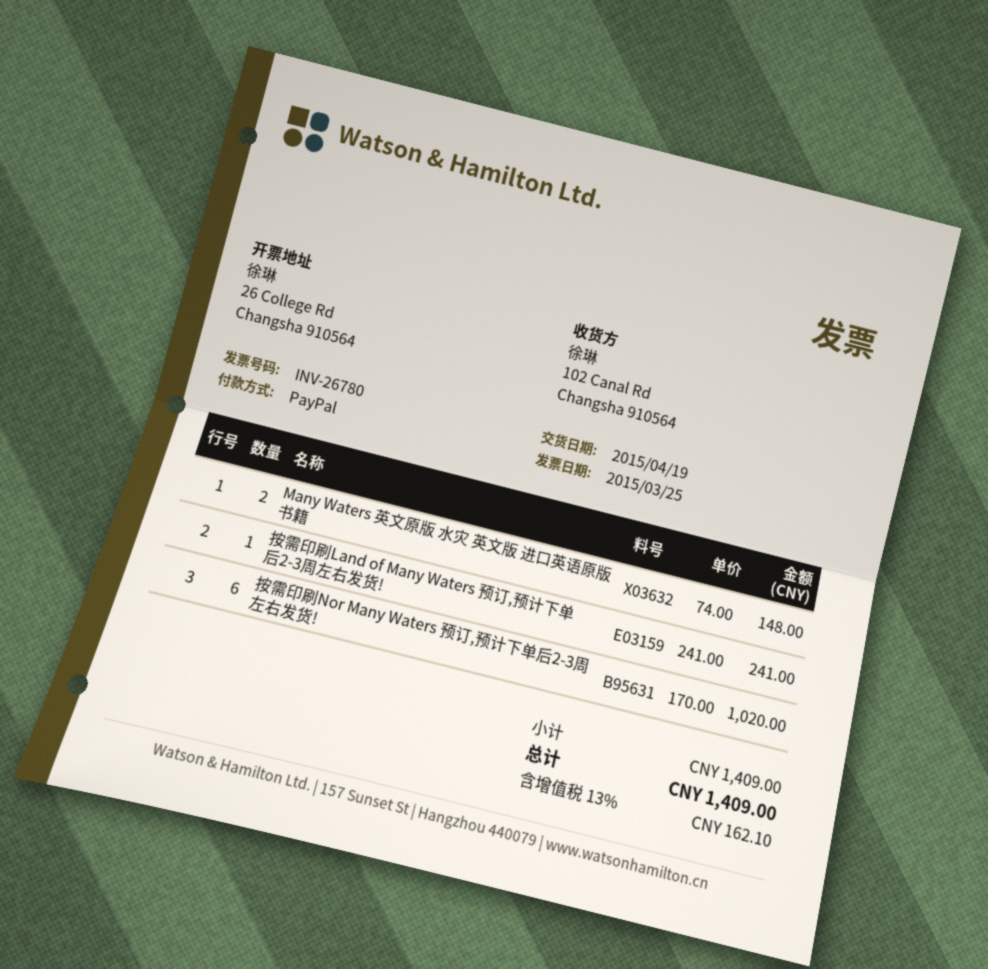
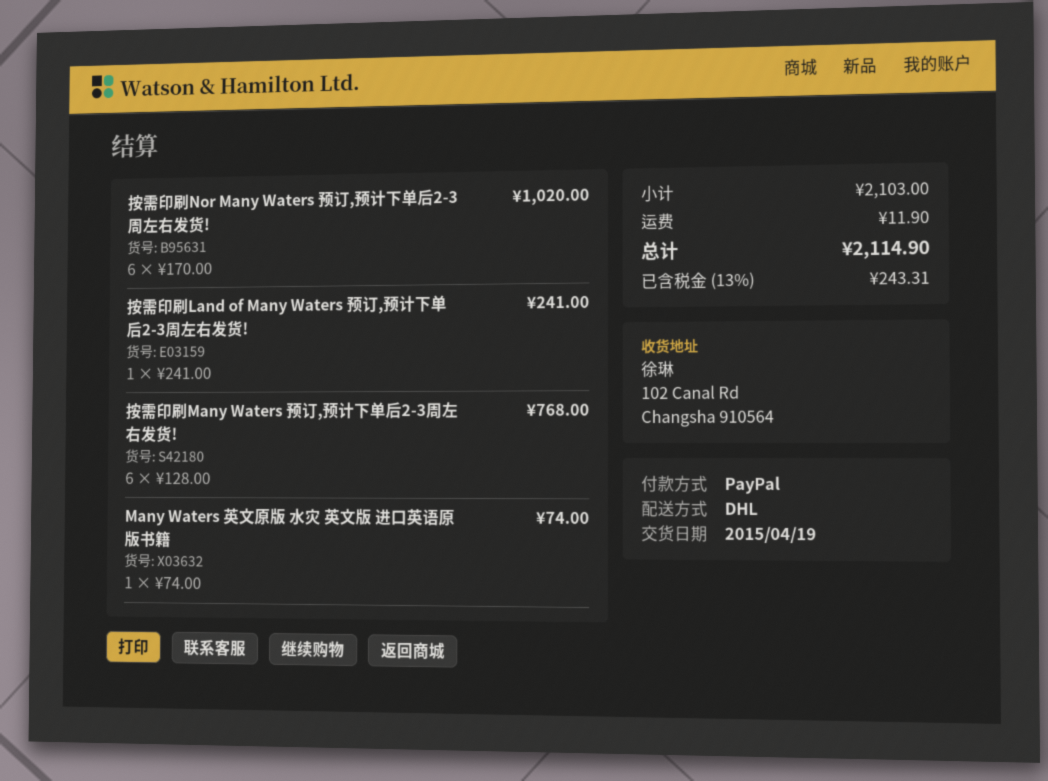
Many Waters 英文原版 水灾 英文版 进口英语原版书籍: 2 x 74.00 = 148.00 -> 1 x 74.00 = 74.00
按需印刷Many Waters 预订,预计下单后2-3周左右发货!: none -> 6 x 128.00 = 768.00
subtotal: 1409.00 -> 2103.00
shipping: none -> 11.90
tax: 13% = 162.10 -> 13% = 243.31
total: 1409.00 -> 2114.90

